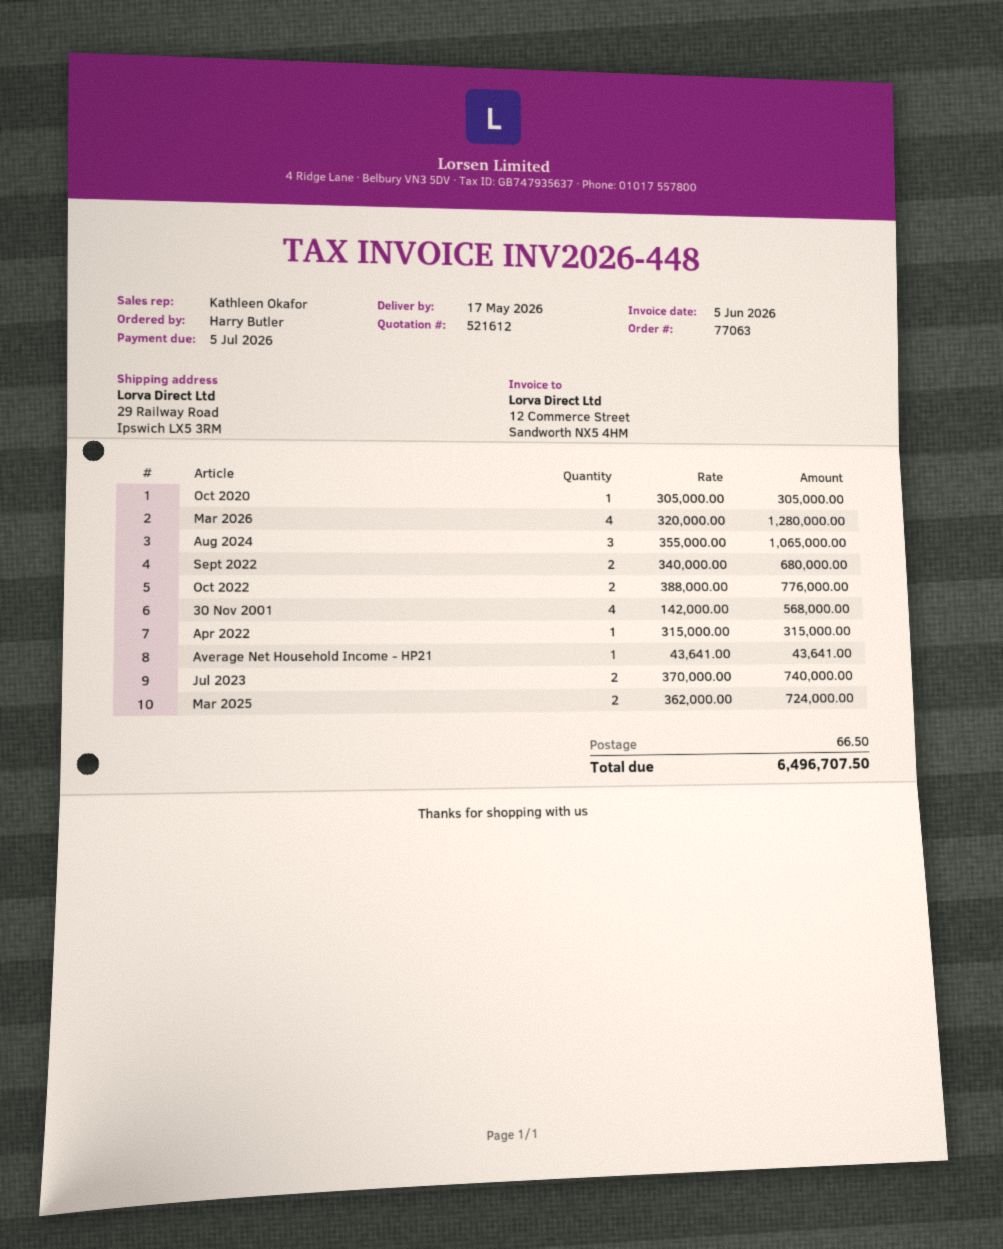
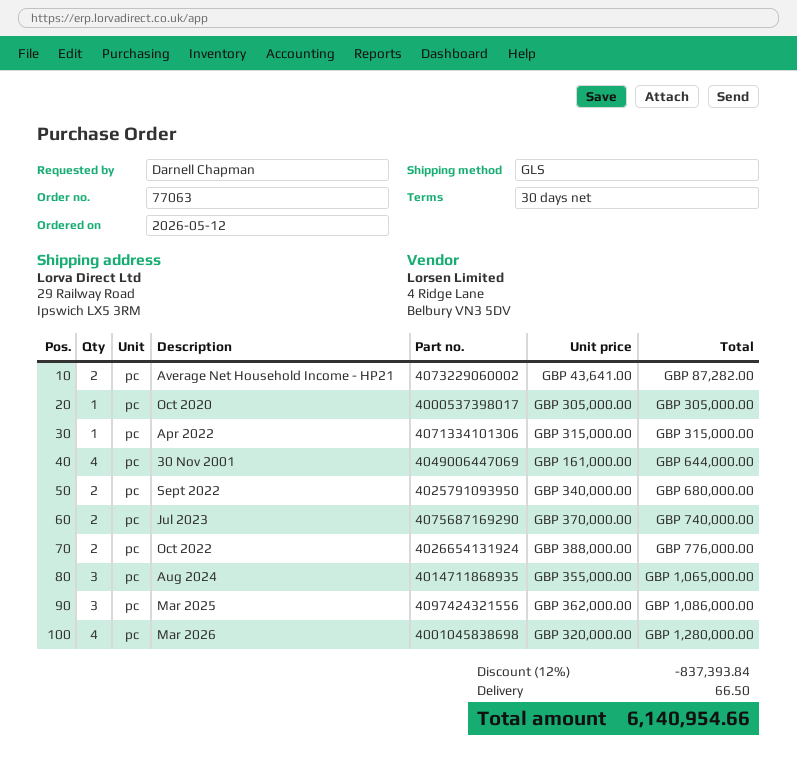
ordered by: Harry Butler -> Darnell Chapman
30 Nov 2001: 4 x 142000.00 = 568000.00 -> 4 x 161000.00 = 644000.00
Average Net Household Income - HP21: 1 x 43641.00 = 43641.00 -> 2 x 43641.00 = 87282.00
Mar 2025: 2 x 362000.00 = 724000.00 -> 3 x 362000.00 = 1086000.00
discount: none -> 12% = 837393.84
total: 6496707.50 -> 6140954.66

